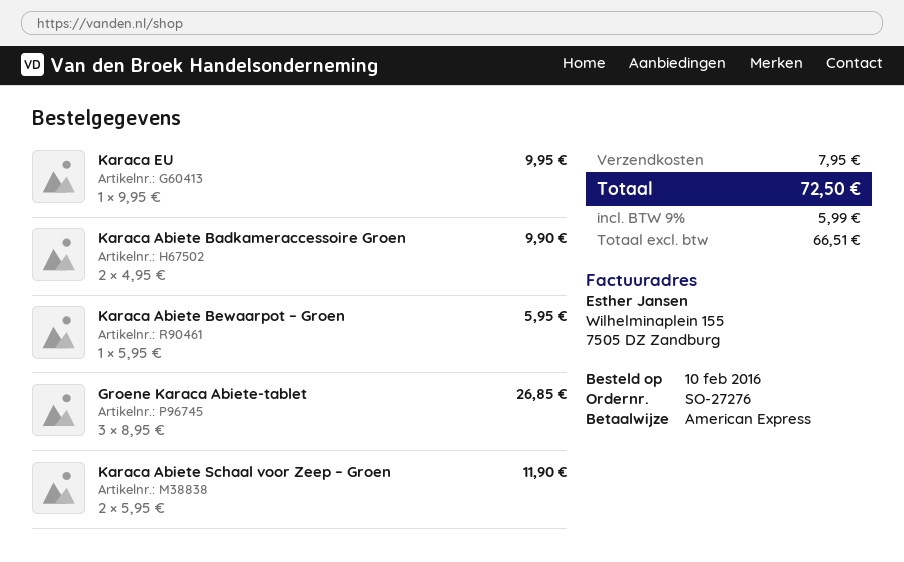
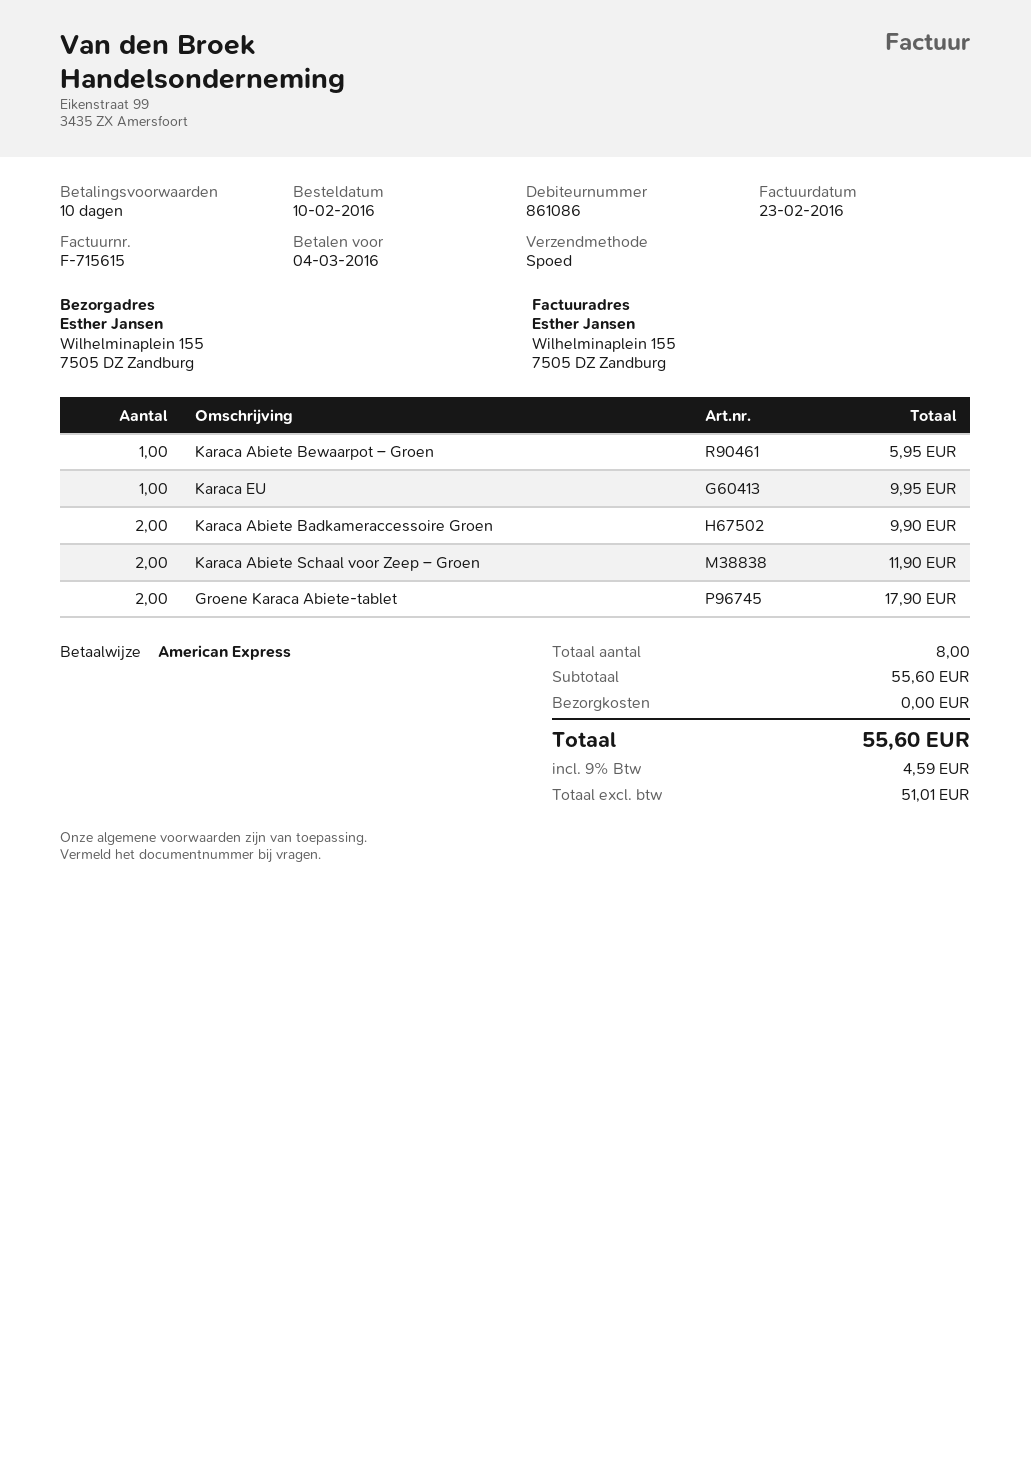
Groene Karaca Abiete-tablet: 3 for 26.85 -> 2 for 17.90
shipping: 7.95 -> 0.00
net: 66.51 -> 51.01
tax: 9% = 5.99 -> 9% = 4.59
total: 72.50 -> 55.60

